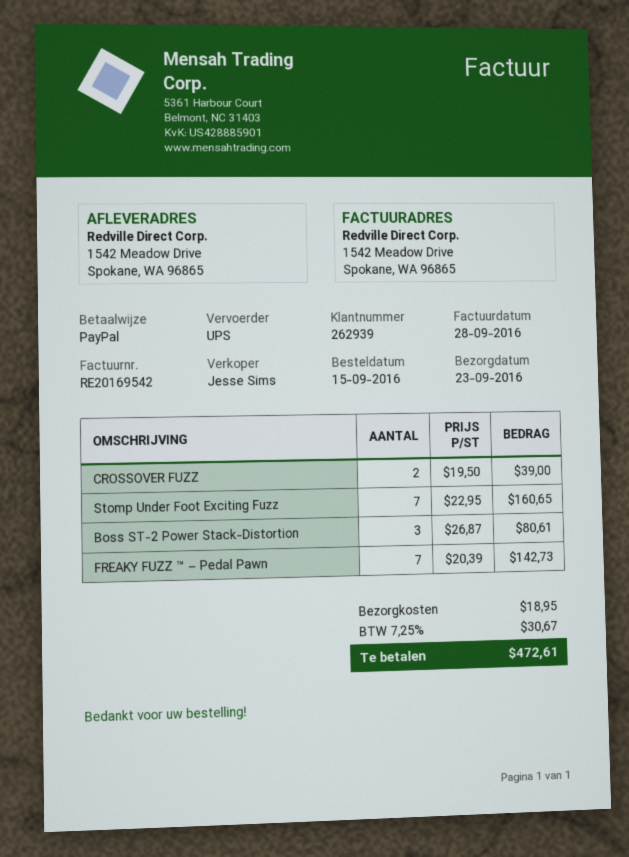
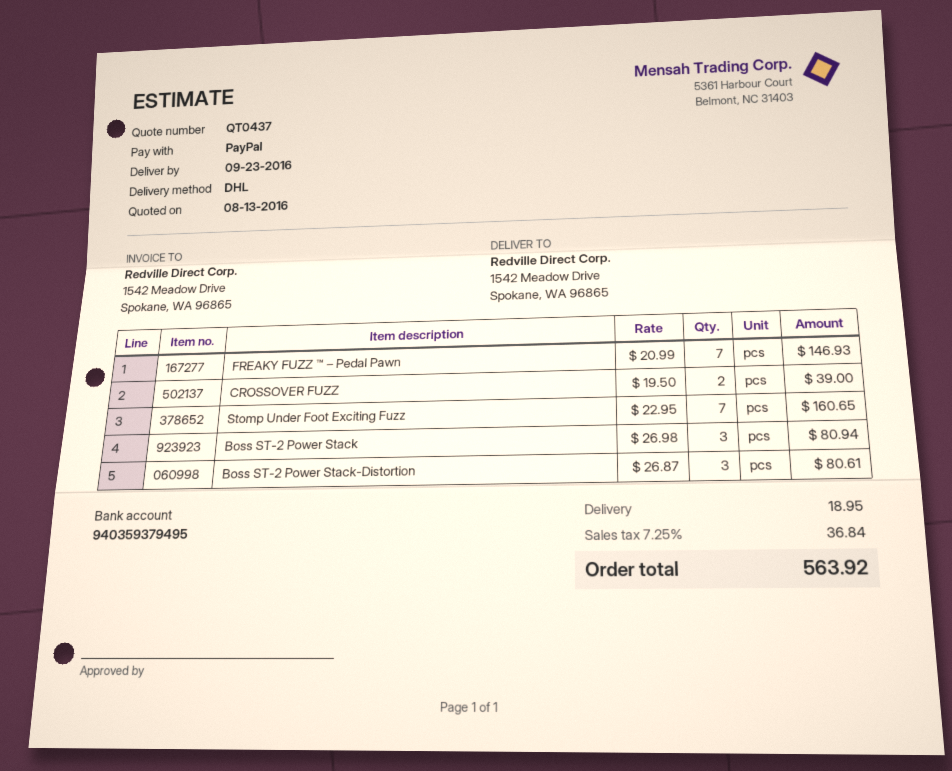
shipping method: UPS -> DHL
FREAKY FUZZ ™ – Pedal Pawn: 7 x 20.39 = 142.73 -> 7 x 20.99 = 146.93
Boss ST-2 Power Stack: none -> 3 x 26.98 = 80.94
tax: 7.25% = 30.67 -> 7.25% = 36.84
total: 472.61 -> 563.92

